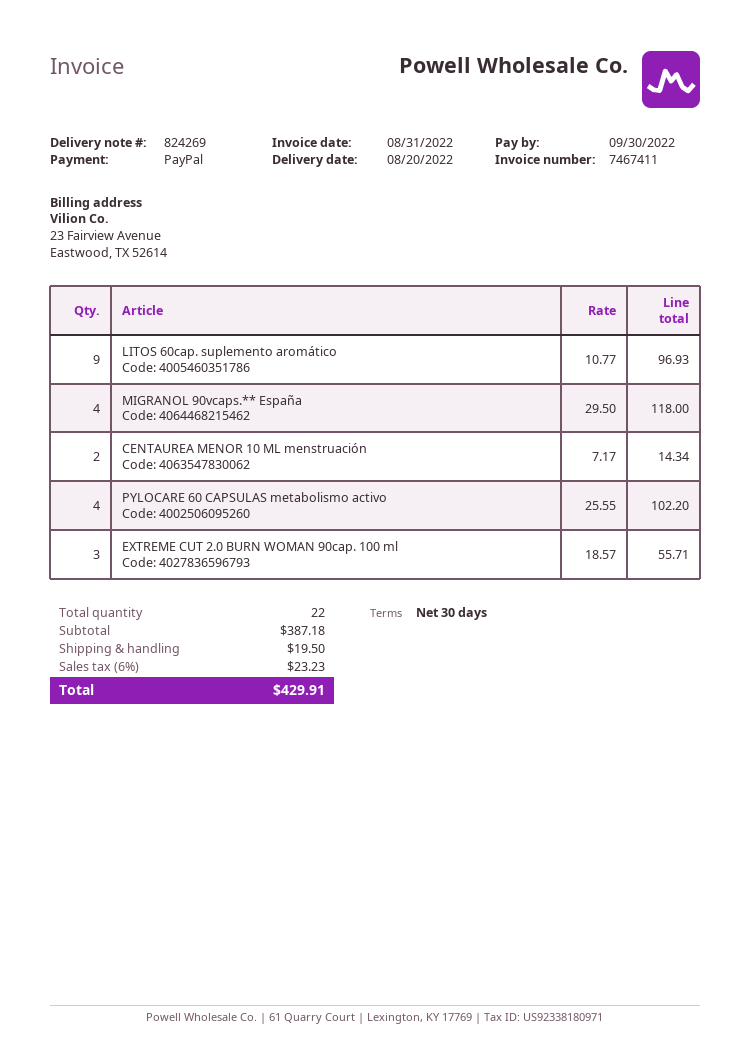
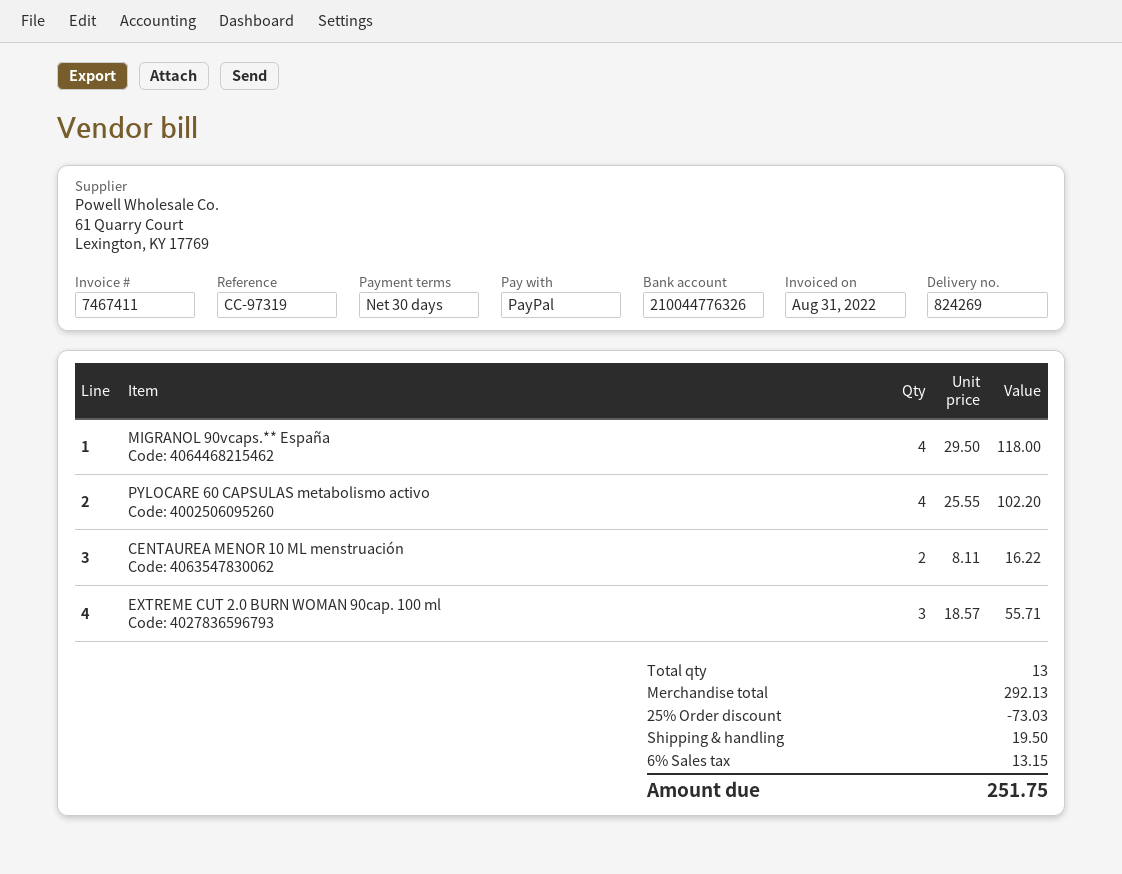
LITOS 60cap. suplemento aromático: 9 x 10.77 = 96.93 -> none
CENTAUREA MENOR 10 ML menstruación: 2 x 7.17 = 14.34 -> 2 x 8.11 = 16.22
total quantity: 22 -> 13
subtotal: 387.18 -> 292.13
discount: none -> 25% = 73.03
tax: 6% = 23.23 -> 6% = 13.15
total: 429.91 -> 251.75

